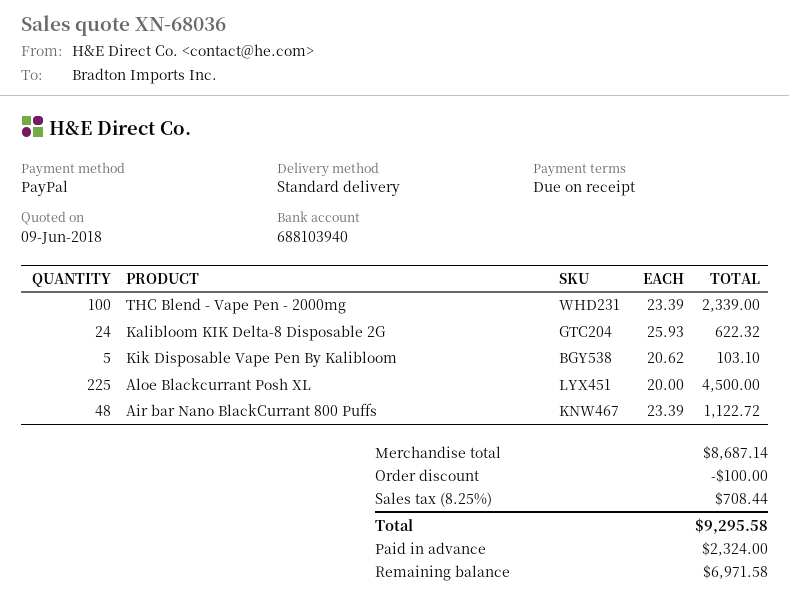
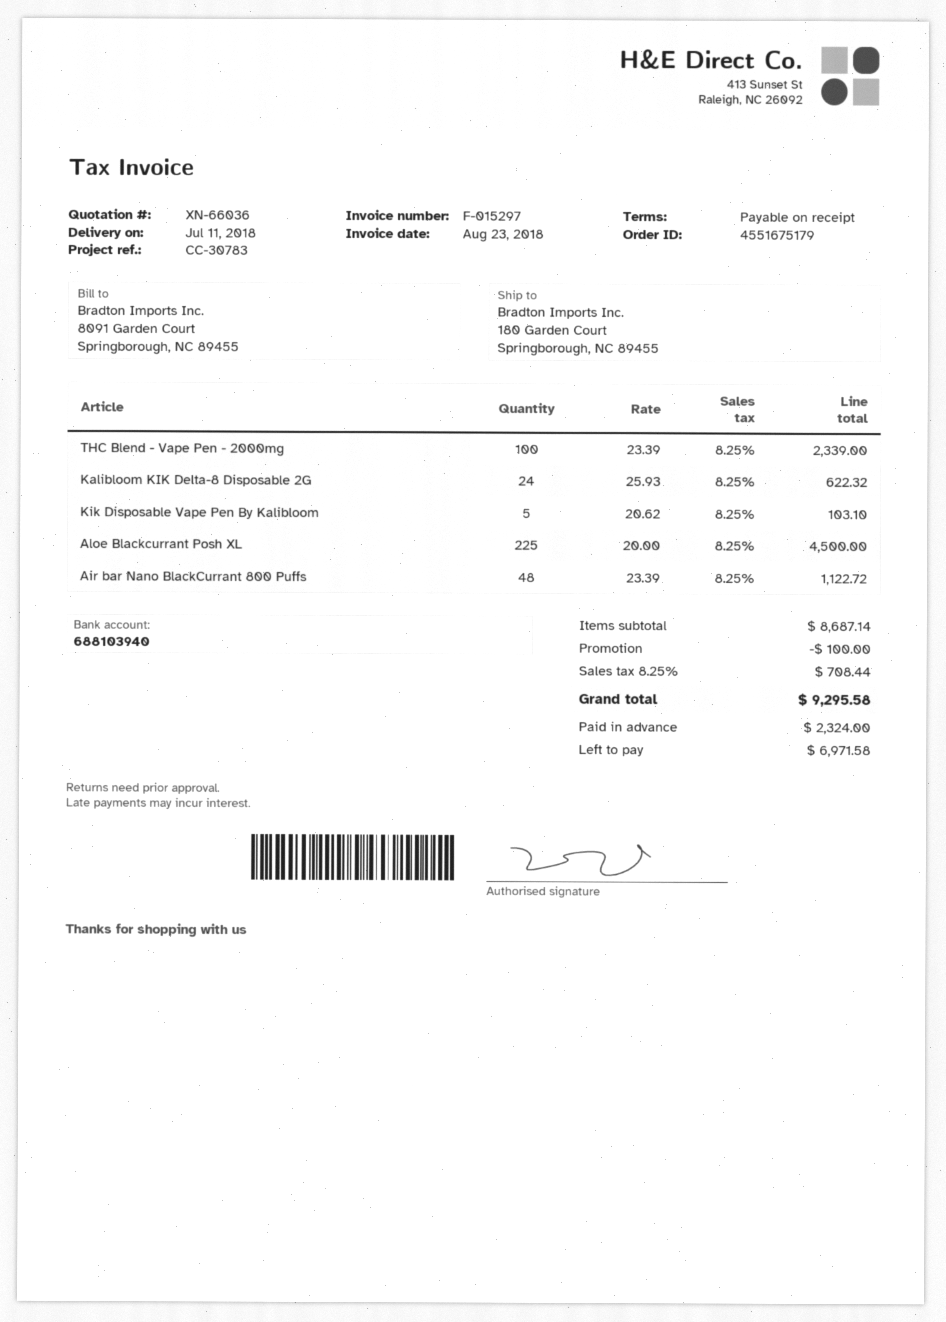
quote number: XN-68036 -> XN-66036

